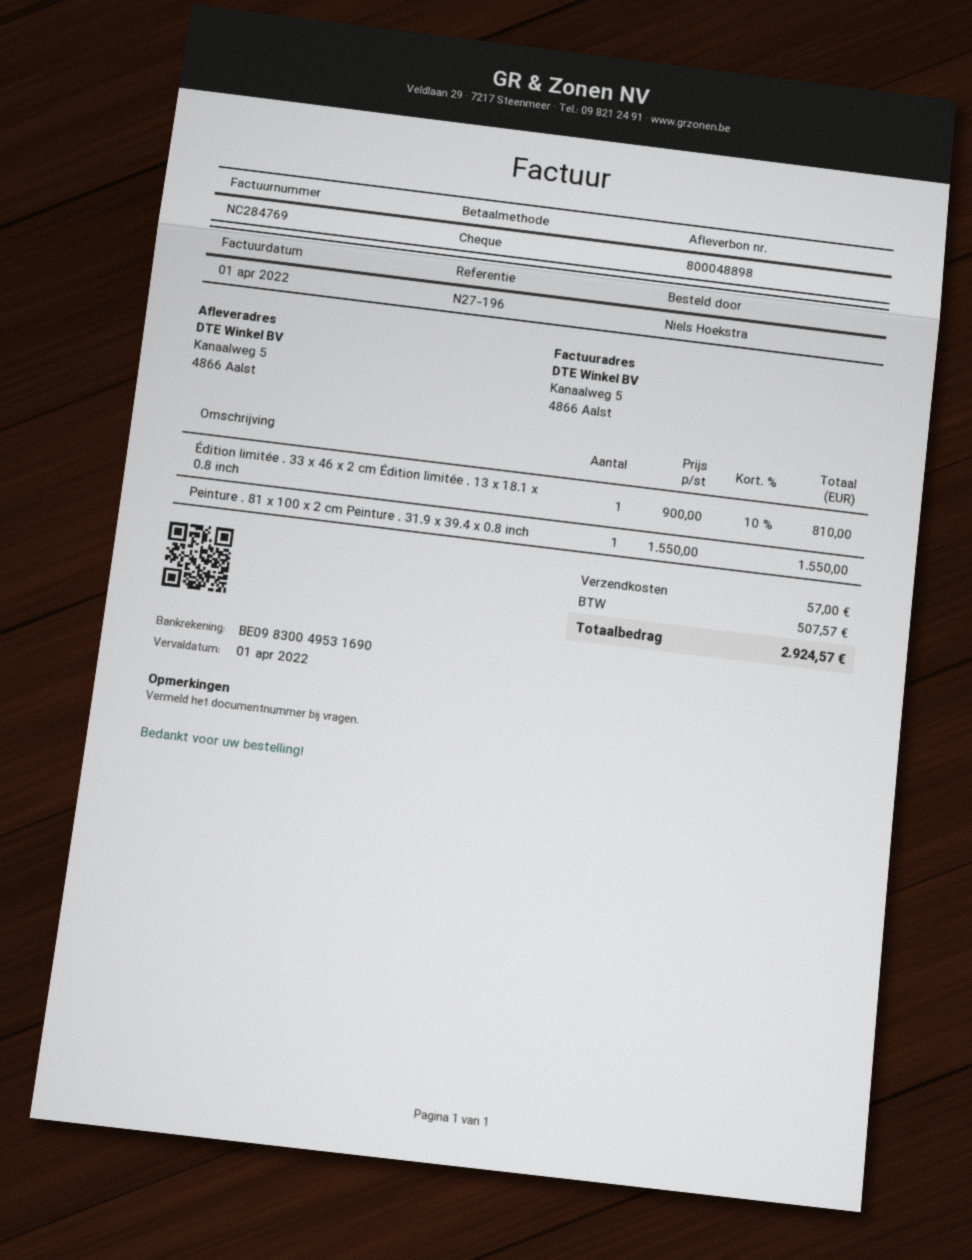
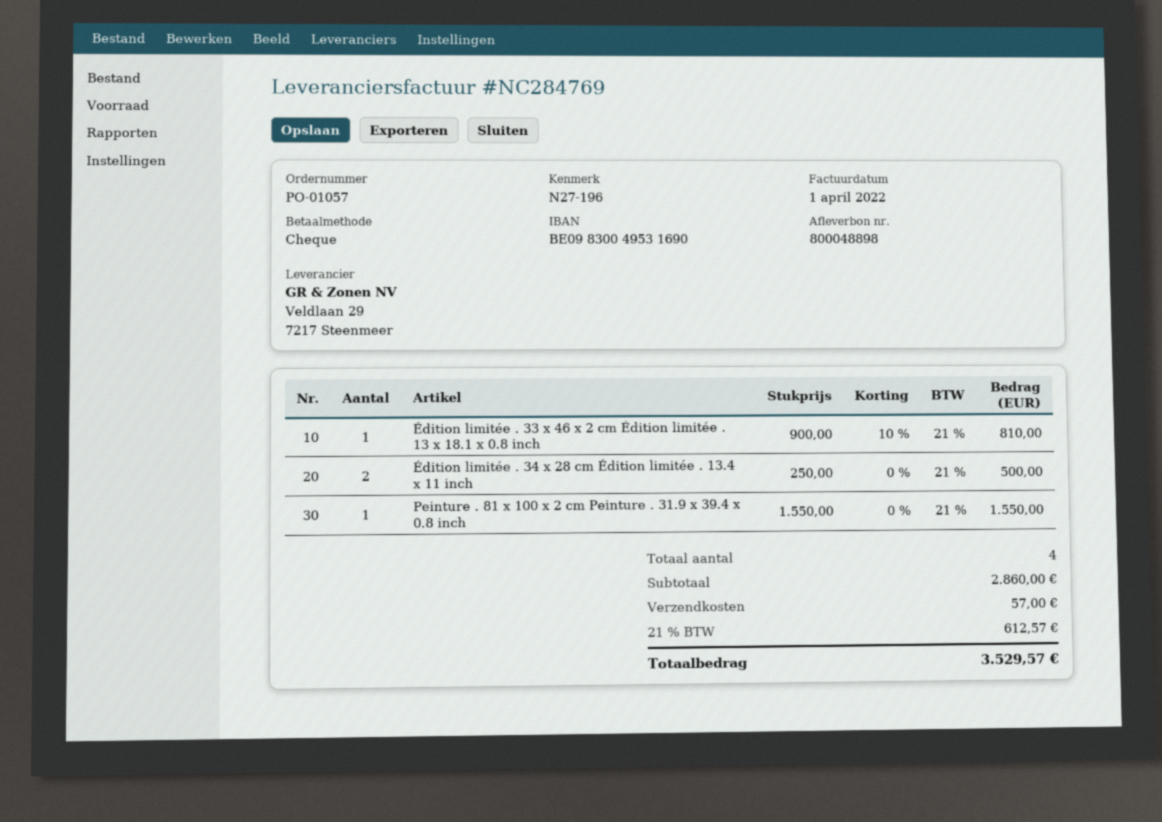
Édition limitée . 34 x 28 cm Édition limitée . 13.4 x 11 inch: none -> 2 x 250.00 = 500.00
tax: 507.57 -> 612.57
total: 2924.57 -> 3529.57

